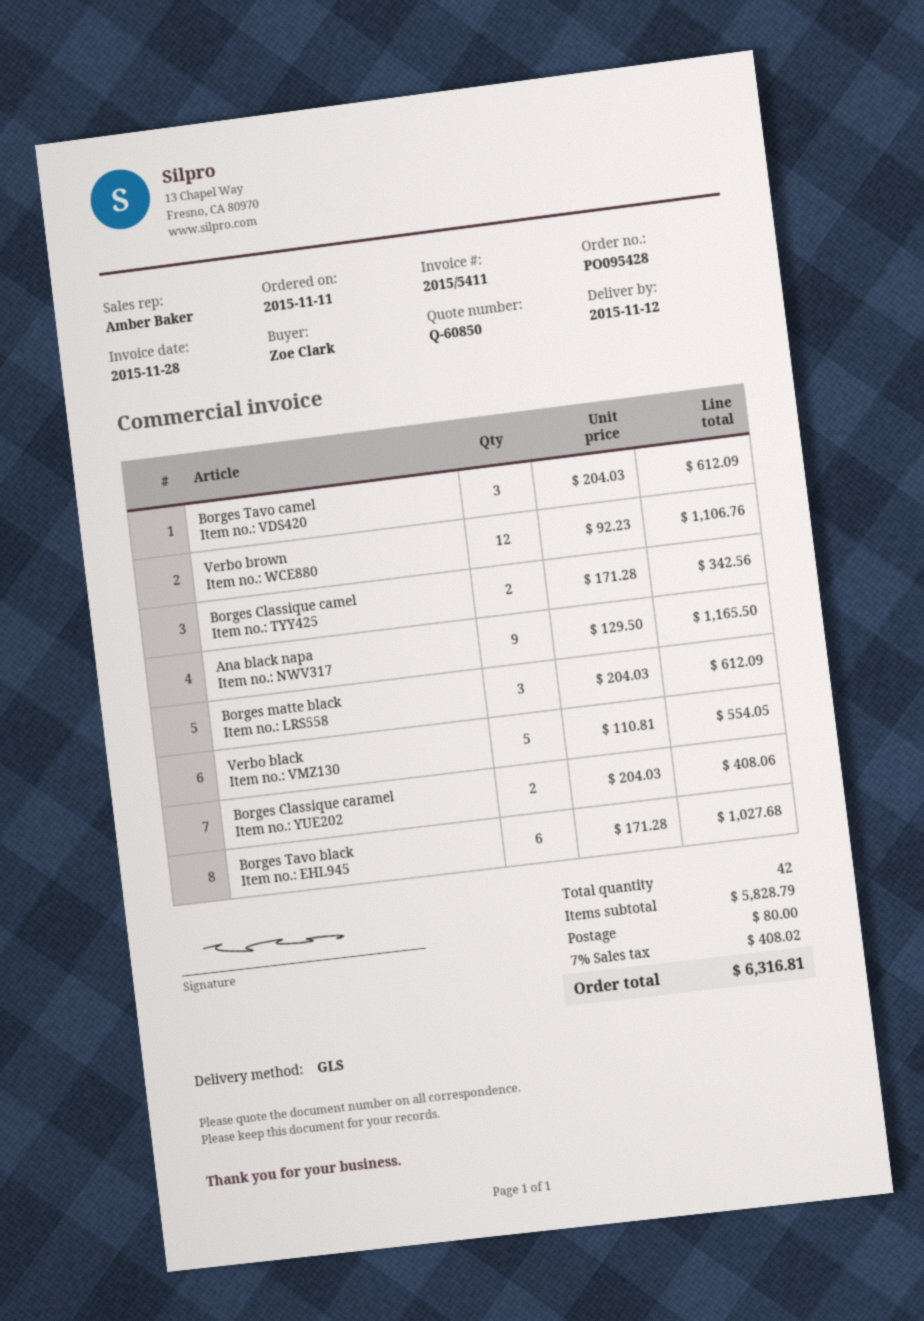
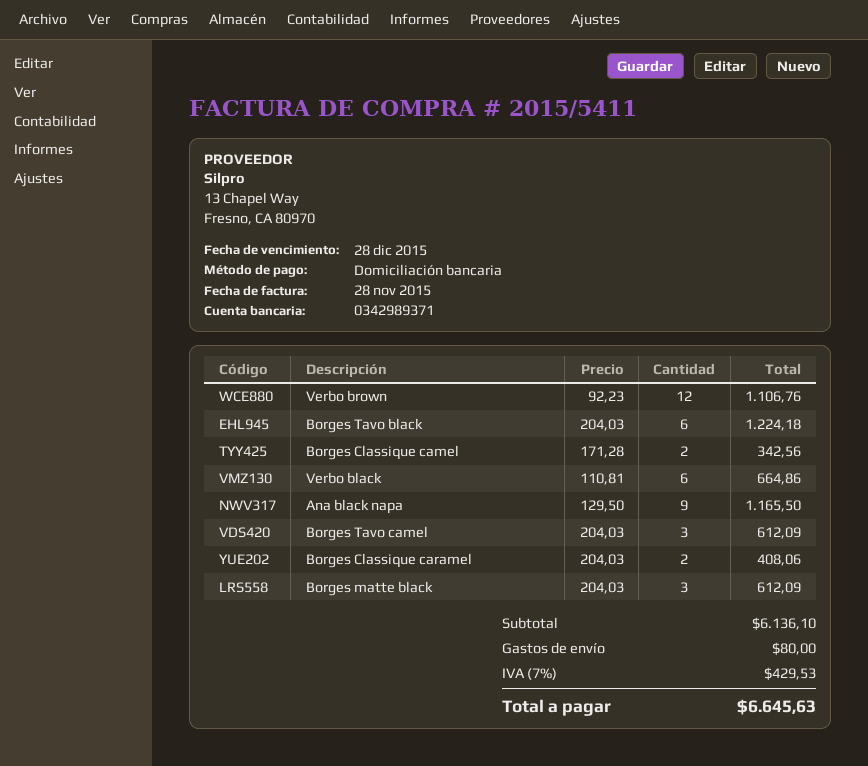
Verbo black: 5 x 110.81 = 554.05 -> 6 x 110.81 = 664.86
Borges Tavo black: 6 x 171.28 = 1027.68 -> 6 x 204.03 = 1224.18
subtotal: 5828.79 -> 6136.10
tax: 7% = 408.02 -> 7% = 429.53
total: 6316.81 -> 6645.63

